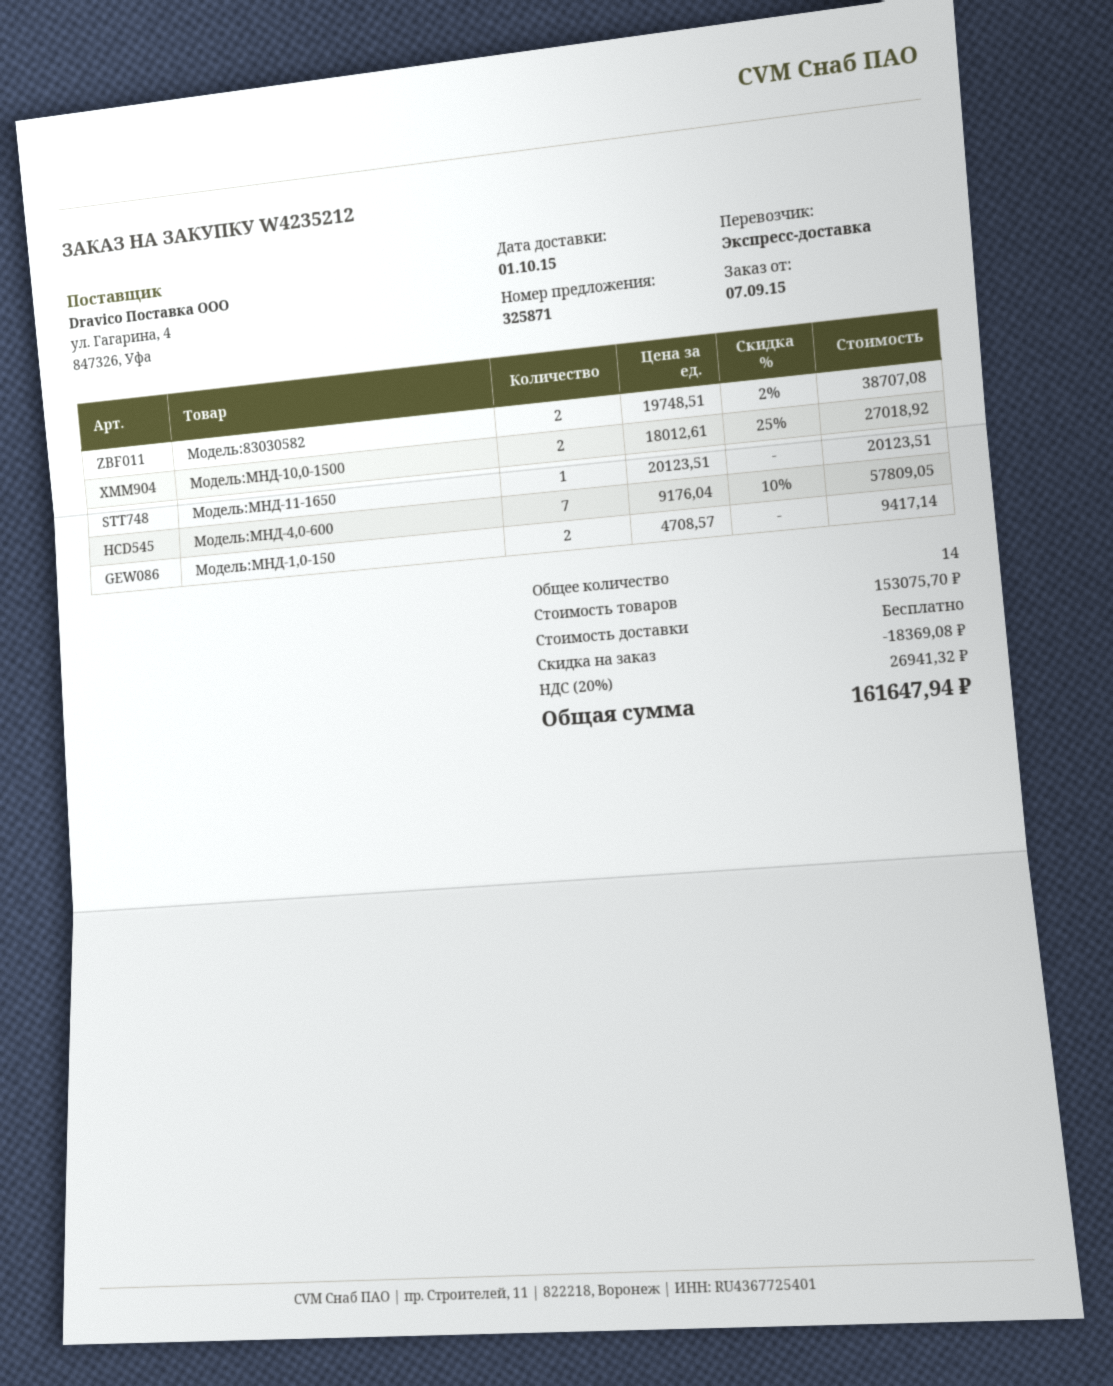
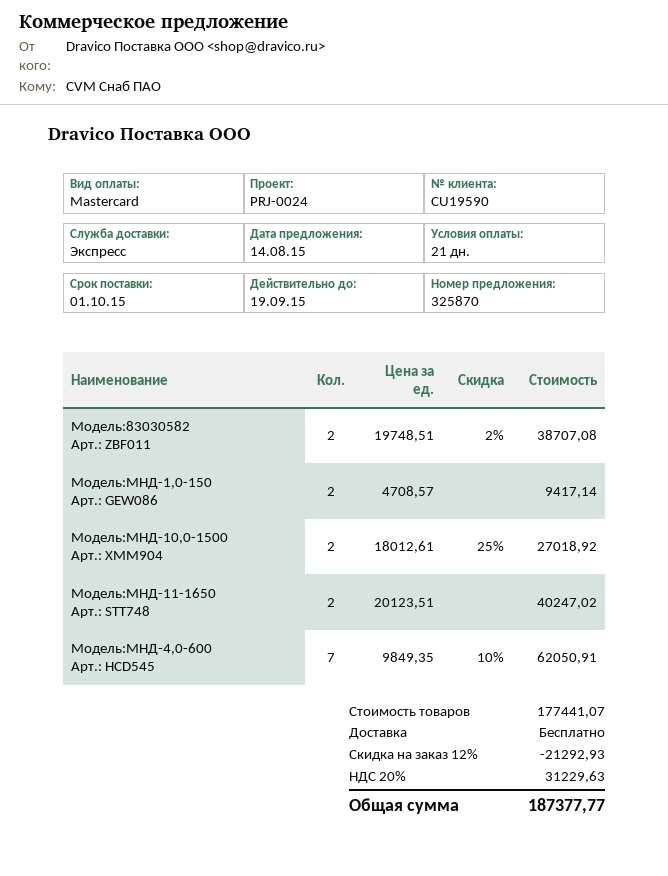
quote number: 325871 -> 325870
Модель:МНД-11-1650: 1 x 20123.51 = 20123.51 -> 2 x 20123.51 = 40247.02
Модель:МНД-4,0-600: 7 x 9176.04 - 10% = 57809.05 -> 7 x 9849.35 - 10% = 62050.91
subtotal: 153075.70 -> 177441.07
discount: 18369.08 -> 21292.93
tax: 20% = 26941.32 -> 20% = 31229.63
total: 161647.94 -> 187377.77

